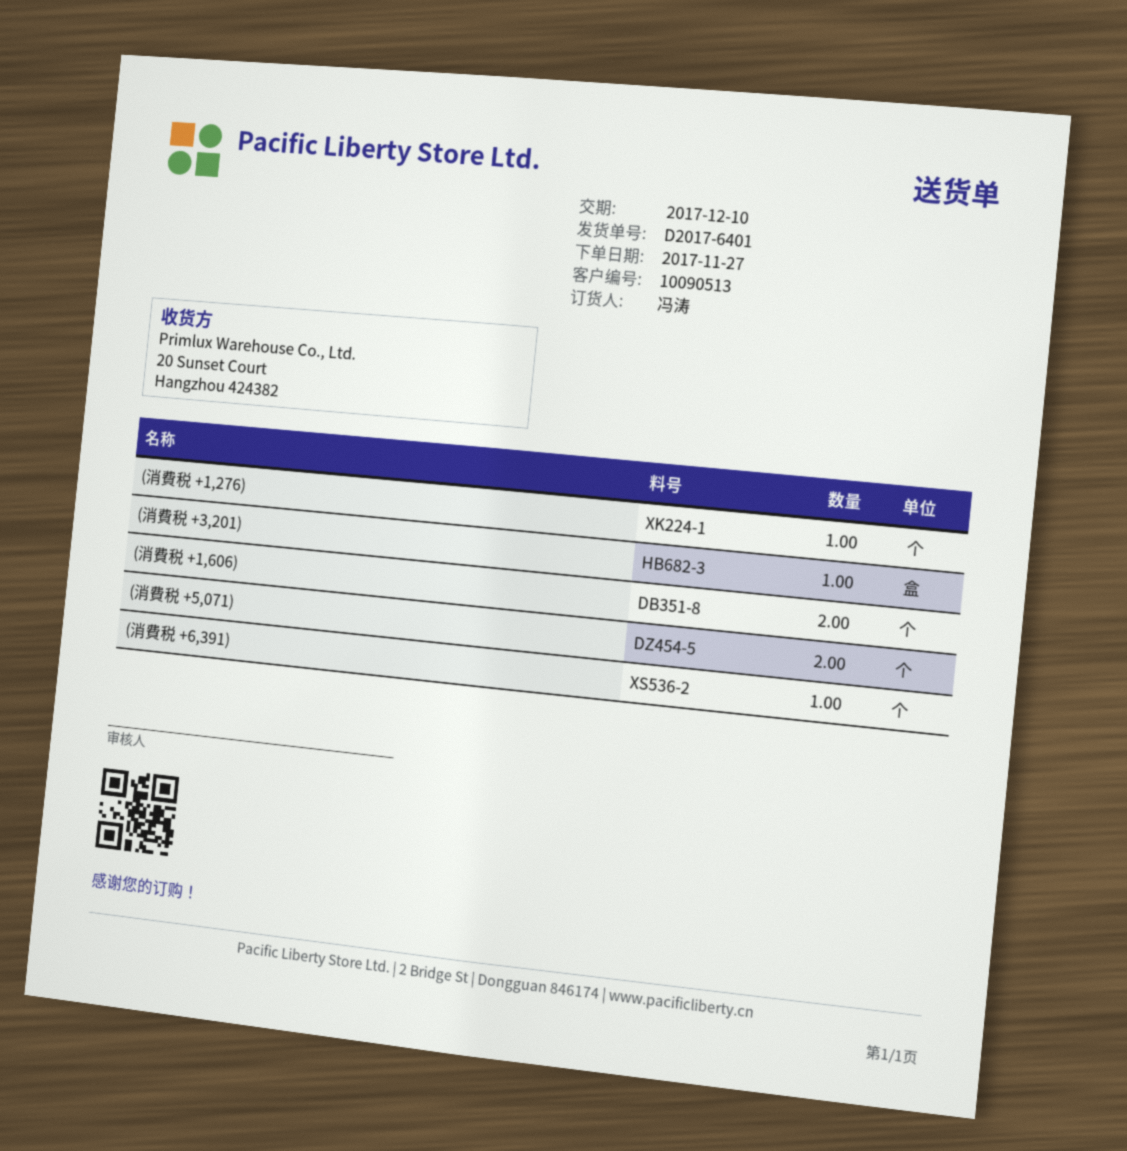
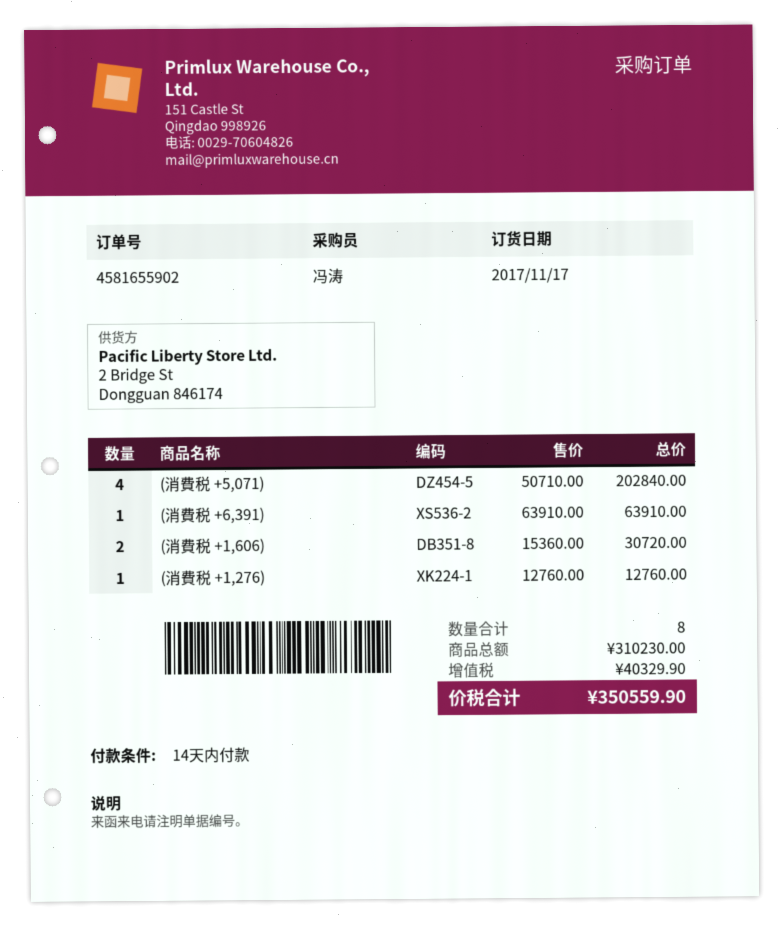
order date: 2017-11-27 -> 2017-11-17
(消費税 +3,201): 1 -> none
(消費税 +5,071): 2 -> 4

